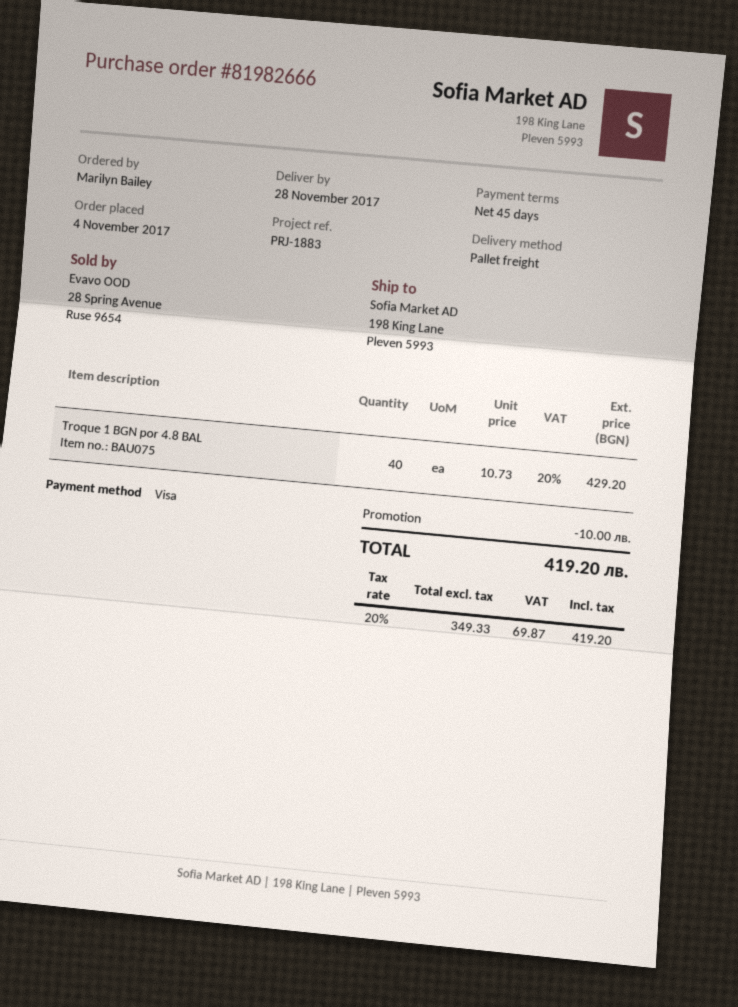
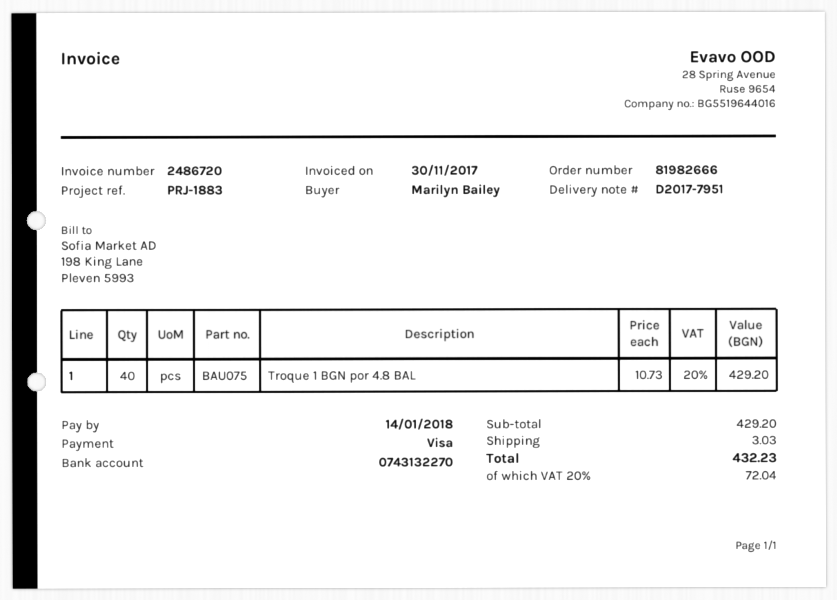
discount: 10.00 -> none
shipping: none -> 3.03
tax: 20% = 69.87 -> 20% = 72.04
total: 419.20 -> 432.23

